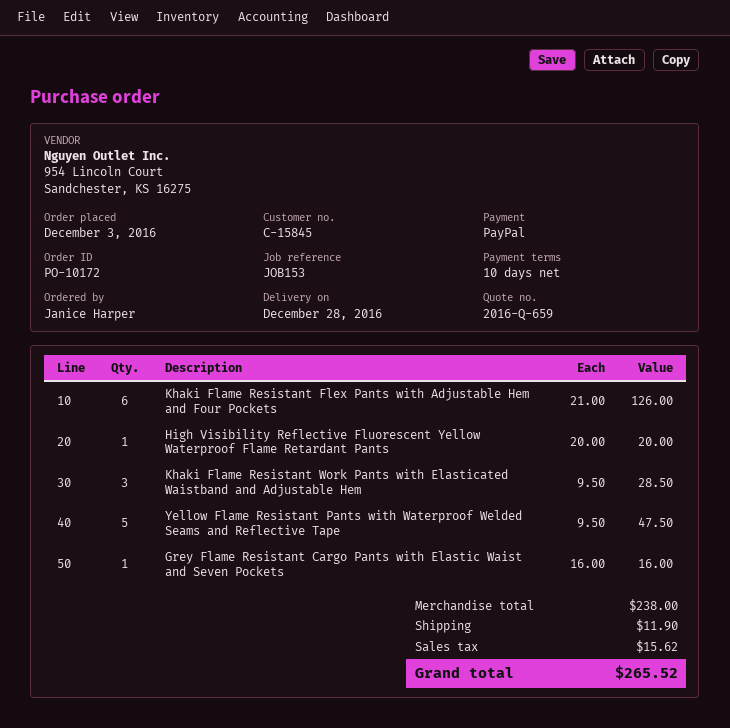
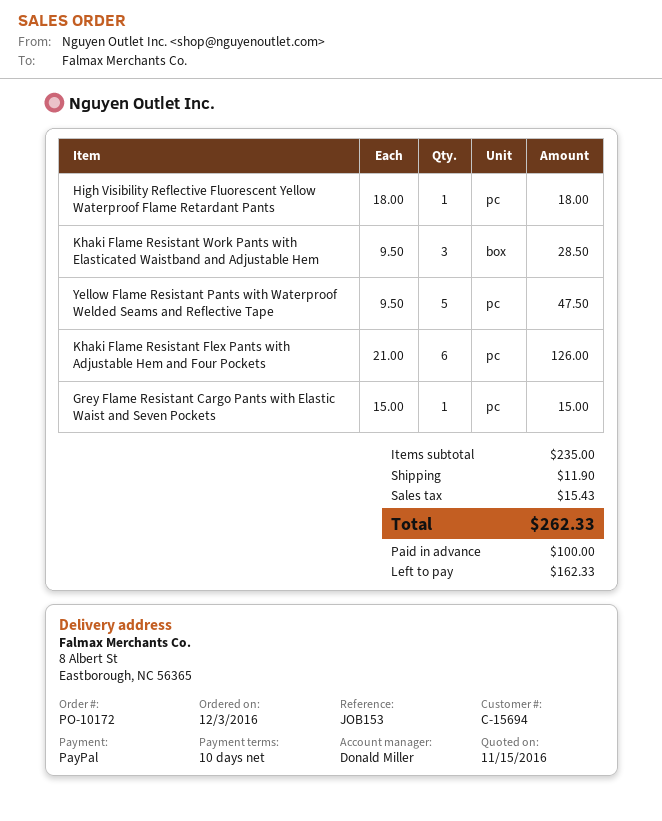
customer number: C-15845 -> C-15694
High Visibility Reflective Fluorescent Yellow Waterproof Flame Retardant Pants: 1 x 20.00 = 20.00 -> 1 x 18.00 = 18.00
Grey Flame Resistant Cargo Pants with Elastic Waist and Seven Pockets: 1 x 16.00 = 16.00 -> 1 x 15.00 = 15.00
subtotal: 238.00 -> 235.00
tax: 15.62 -> 15.43
total: 265.52 -> 262.33

